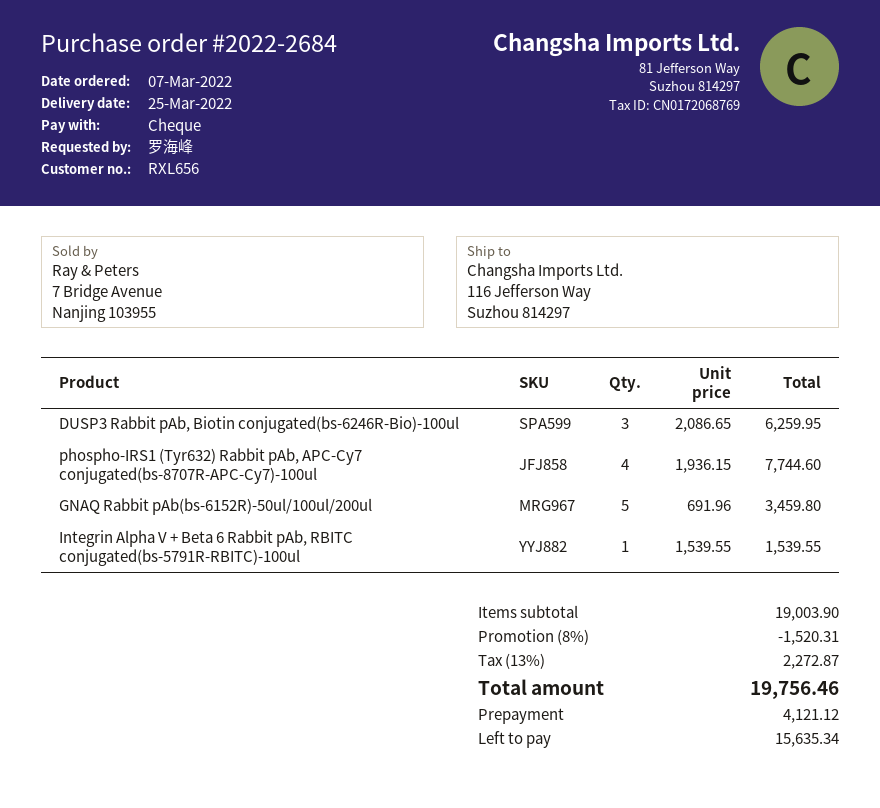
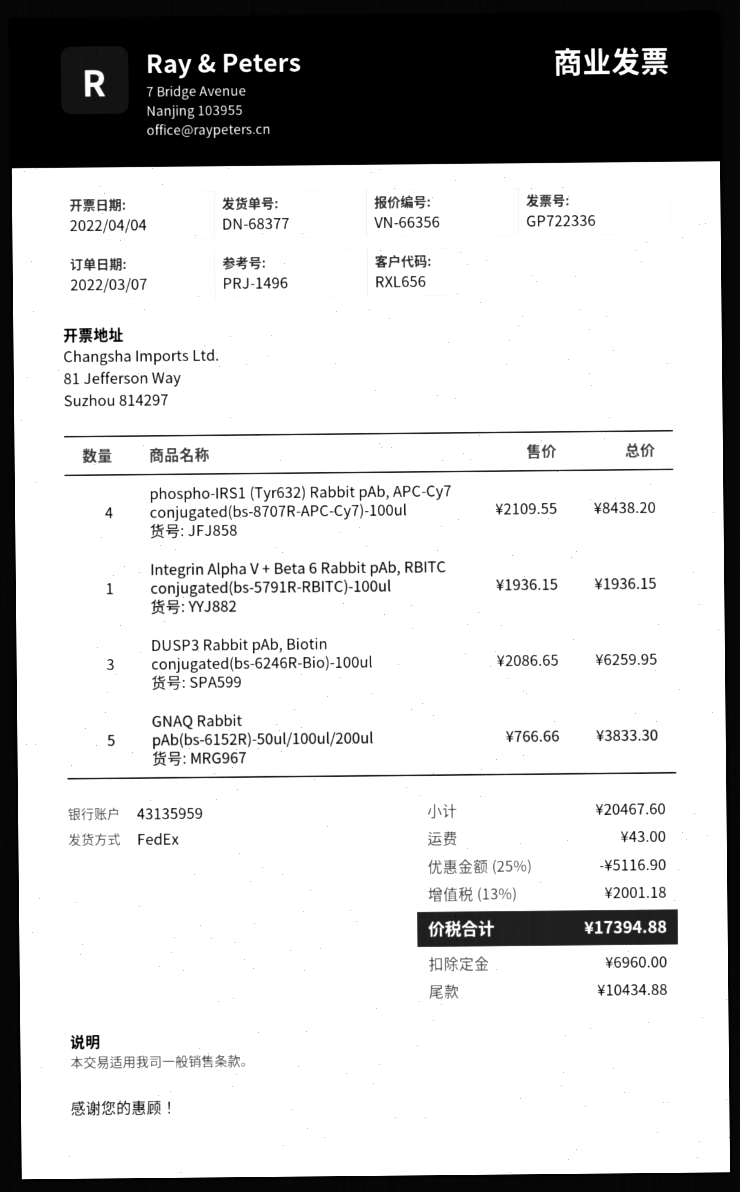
phospho-IRS1 (Tyr632) Rabbit pAb, APC-Cy7 conjugated(bs-8707R-APC-Cy7)-100ul: 4 x 1936.15 = 7744.60 -> 4 x 2109.55 = 8438.20
GNAQ Rabbit pAb(bs-6152R)-50ul/100ul/200ul: 5 x 691.96 = 3459.80 -> 5 x 766.66 = 3833.30
Integrin Alpha V + Beta 6 Rabbit pAb, RBITC conjugated(bs-5791R-RBITC)-100ul: 1 x 1539.55 = 1539.55 -> 1 x 1936.15 = 1936.15
subtotal: 19003.90 -> 20467.60
discount: 8% = 1520.31 -> 25% = 5116.90
shipping: none -> 43.00
tax: 13% = 2272.87 -> 13% = 2001.18
total: 19756.46 -> 17394.88
deposit: 4121.12 -> 6960.00
balance: 15635.34 -> 10434.88

